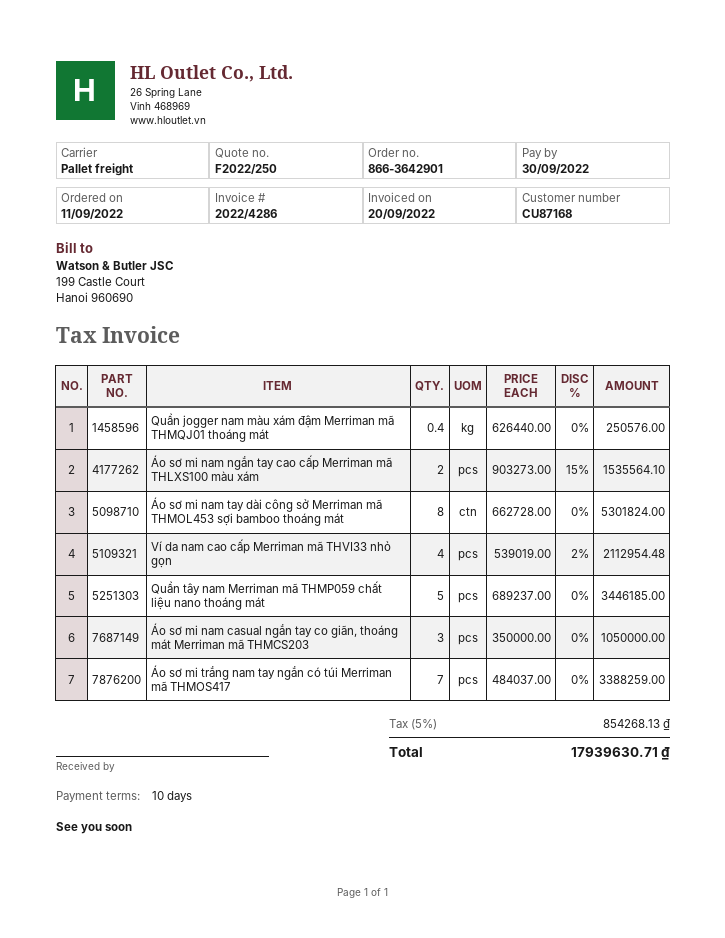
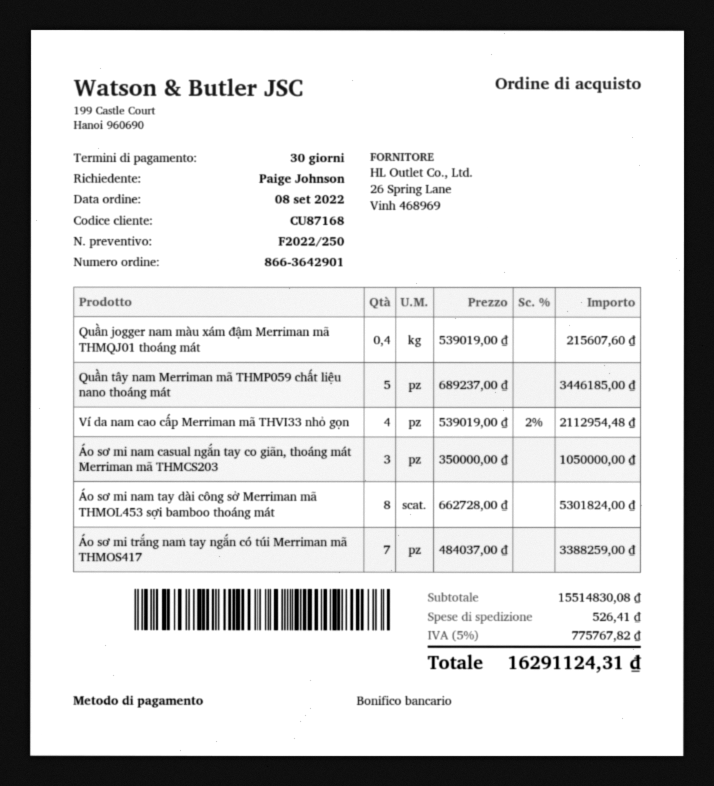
order date: 2022-09-11 -> 2022-09-08
payment terms: 10 days -> 30 days
Quần jogger nam màu xám đậm Merriman mã THMQJ01 thoáng mát: 0.4 x 626440.00 = 250576.00 -> 0.4 x 539019.00 = 215607.60
Áo sơ mi nam ngắn tay cao cấp Merriman mã THLXS100 màu xám: 2 x 903273.00 - 15% = 1535564.10 -> none
shipping: none -> 526.41
tax: 5% = 854268.13 -> 5% = 775767.82
total: 17939630.71 -> 16291124.31

